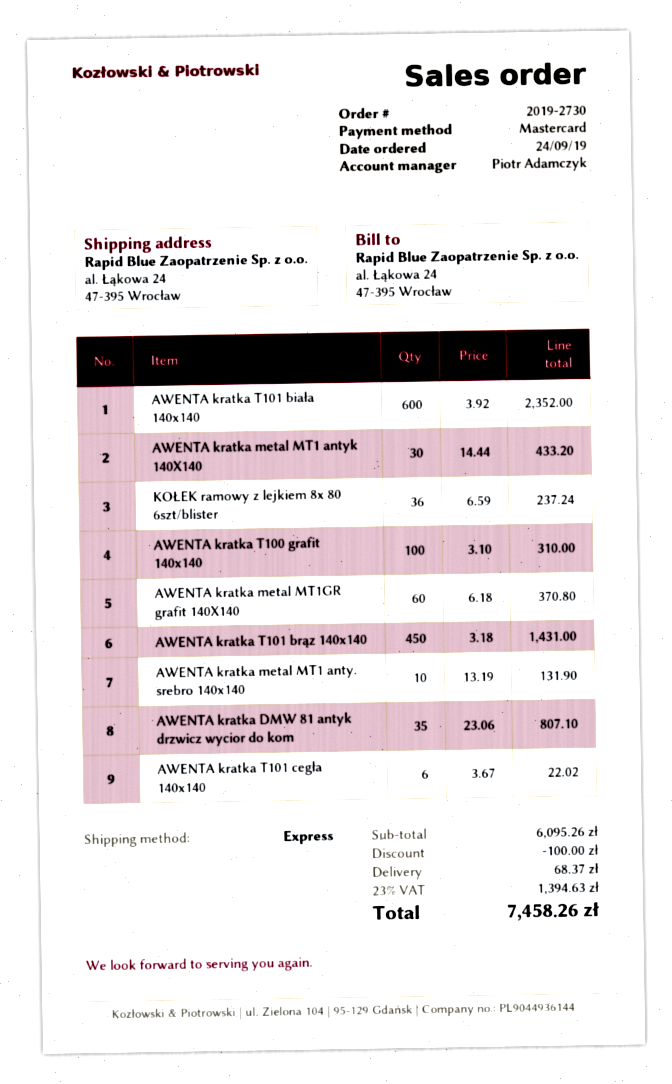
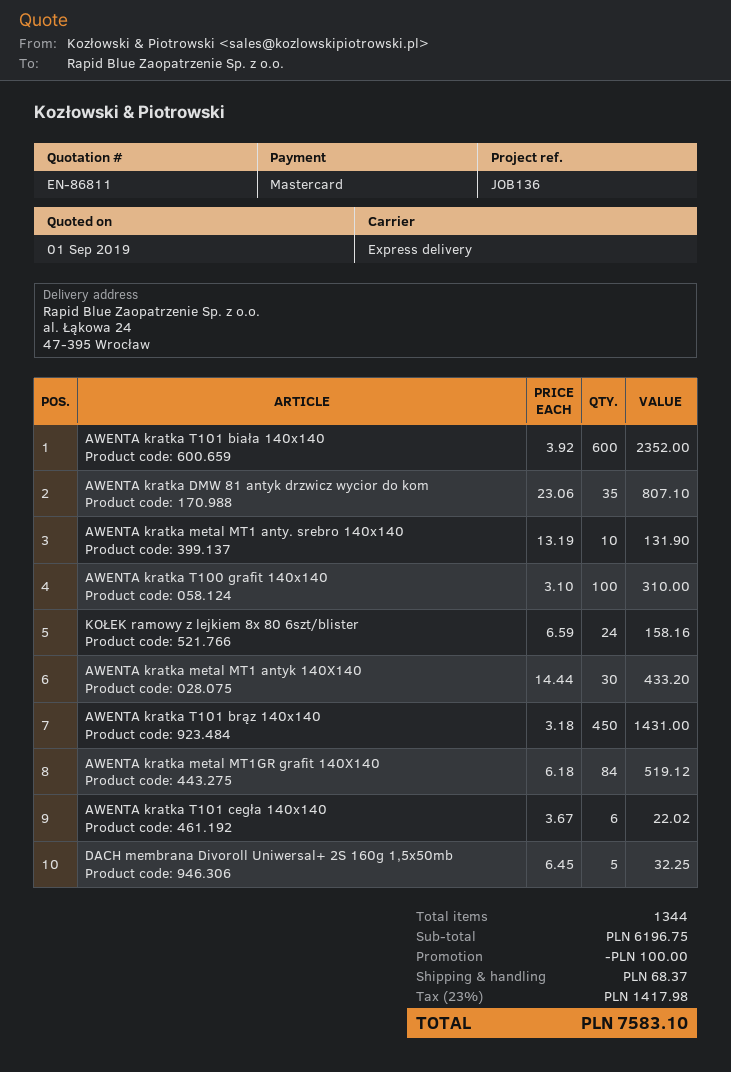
KOŁEK ramowy z lejkiem 8x 80 6szt/blister: 36 x 6.59 = 237.24 -> 24 x 6.59 = 158.16
AWENTA kratka metal MT1GR grafit 140X140: 60 x 6.18 = 370.80 -> 84 x 6.18 = 519.12
DACH membrana Divoroll Uniwersal+ 2S 160g 1,5x50mb: none -> 5 x 6.45 = 32.25
subtotal: 6095.26 -> 6196.75
tax: 23% = 1394.63 -> 23% = 1417.98
total: 7458.26 -> 7583.10

